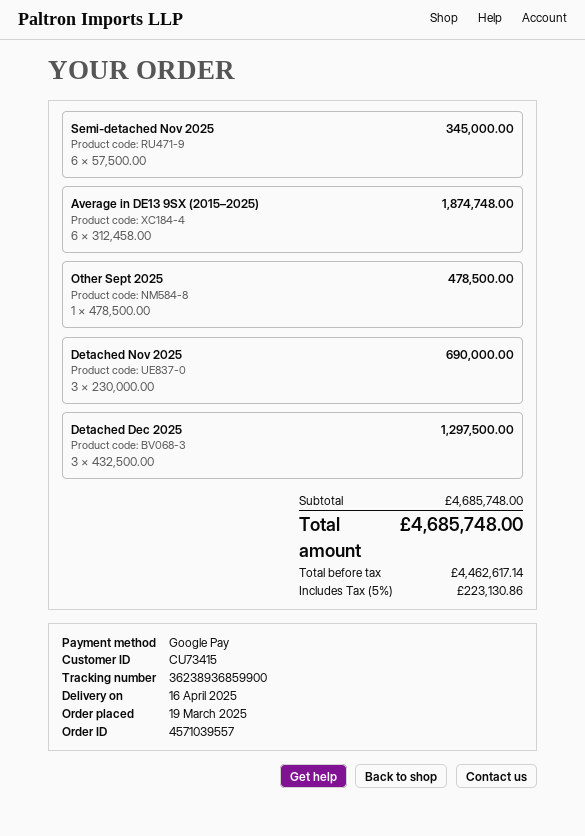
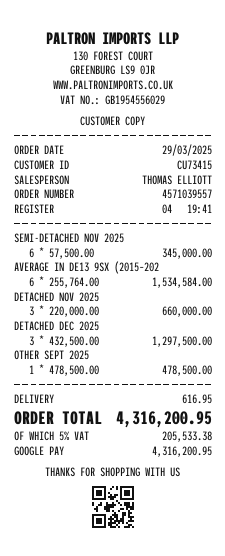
order date: 2025-03-19 -> 2025-03-29
Average in DE13 9SX (2015–2025): 6 x 312458.00 = 1874748.00 -> 6 x 255764.00 = 1534584.00
Detached Nov 2025: 3 x 230000.00 = 690000.00 -> 3 x 220000.00 = 660000.00
shipping: none -> 616.95
tax: 5% = 223130.86 -> 5% = 205533.38
total: 4685748.00 -> 4316200.95

